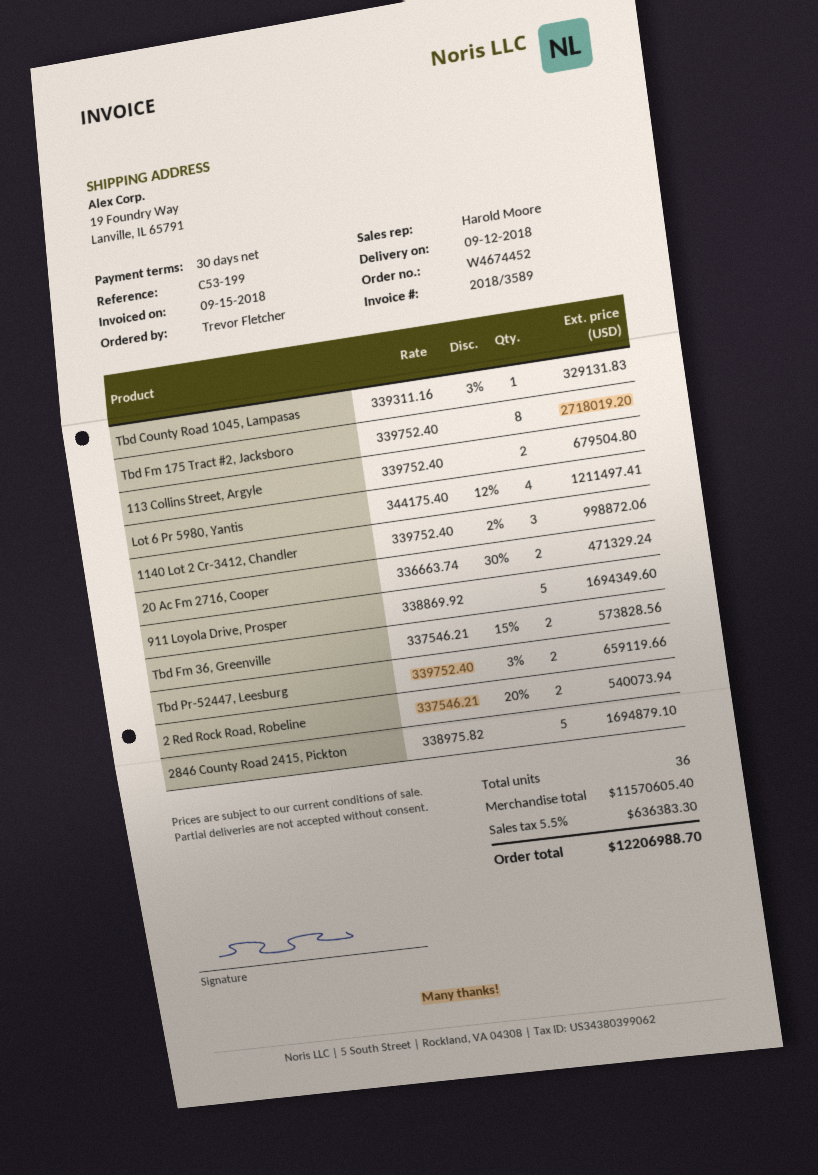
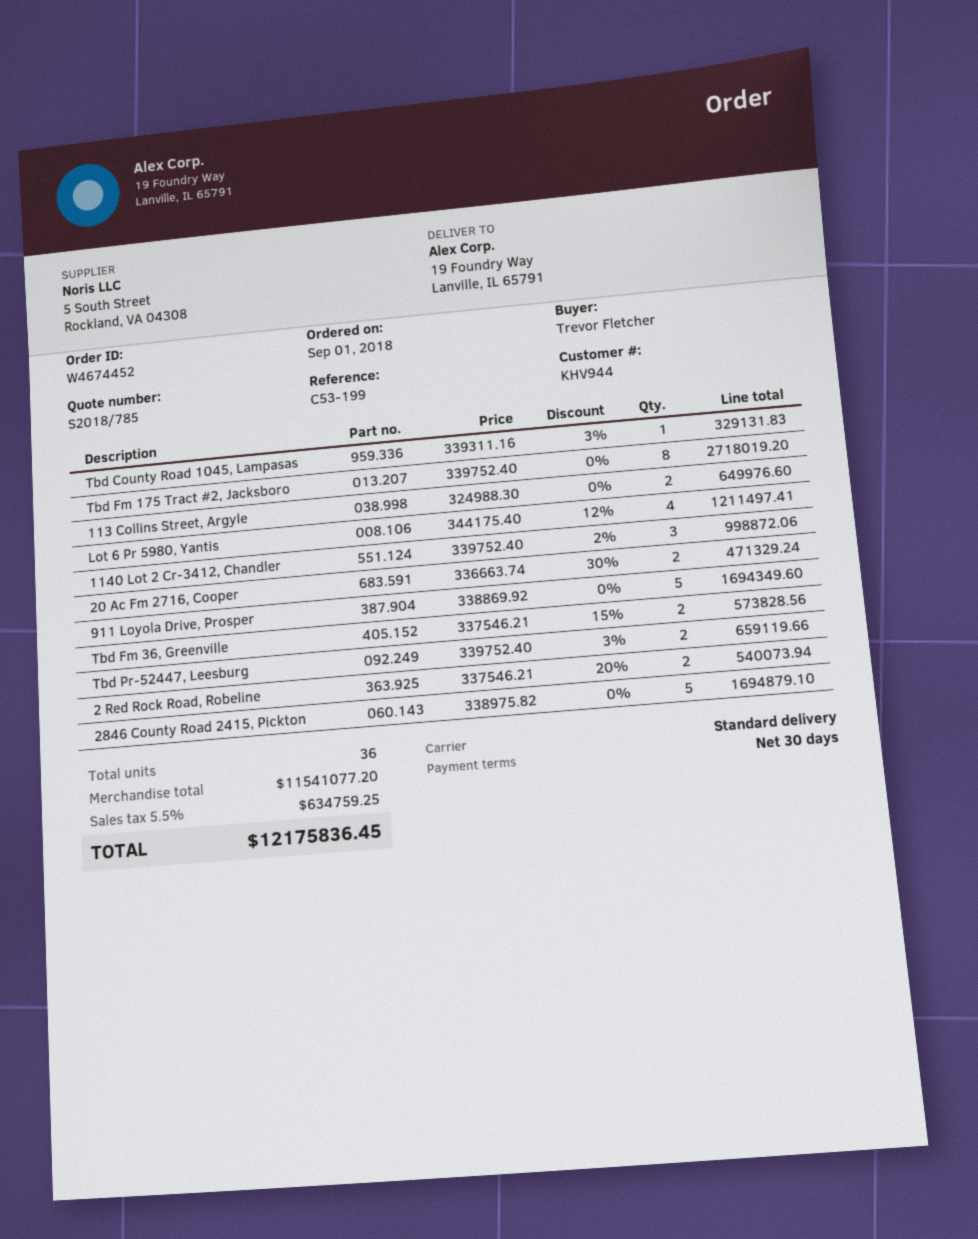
113 Collins Street, Argyle: 2 x 339752.40 = 679504.80 -> 2 x 324988.30 = 649976.60
subtotal: 11570605.40 -> 11541077.20
tax: 5.5% = 636383.30 -> 5.5% = 634759.25
total: 12206988.70 -> 12175836.45

